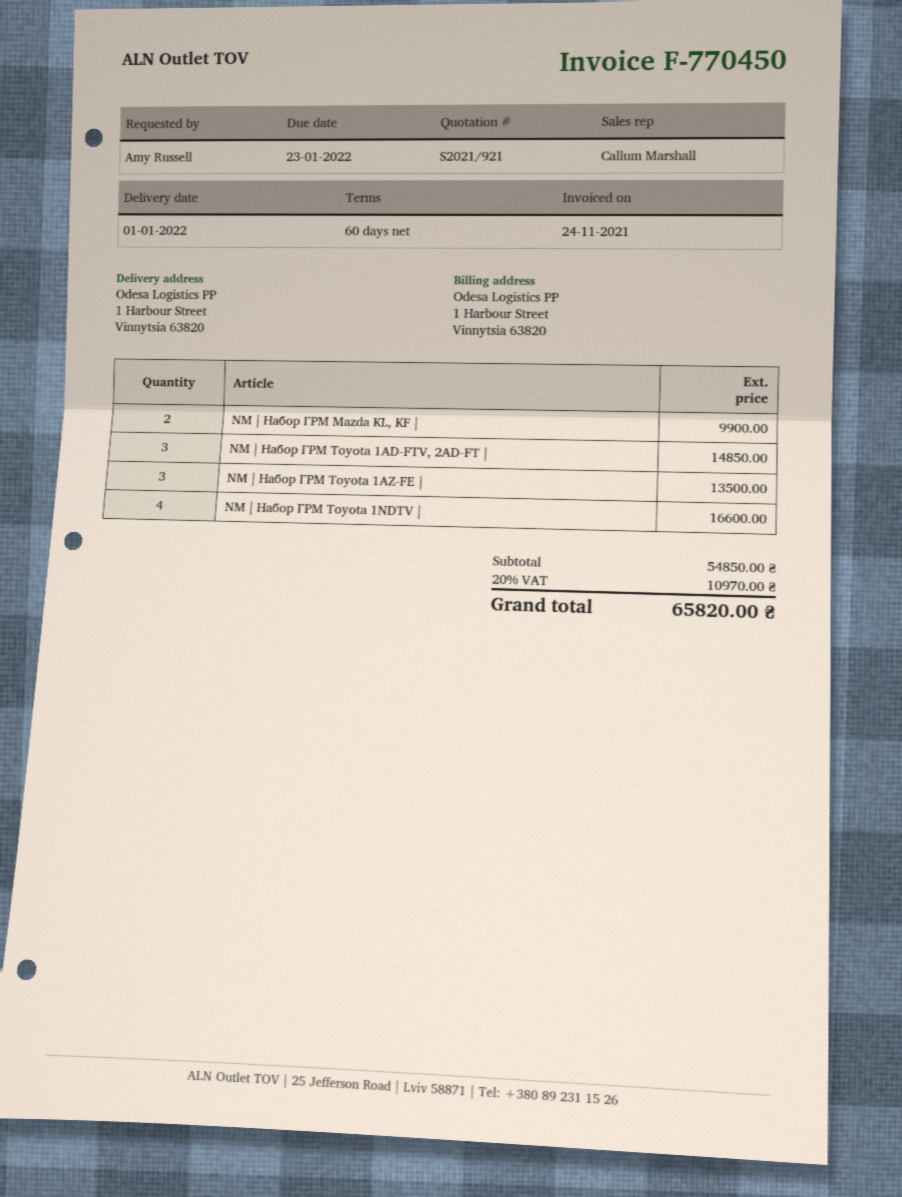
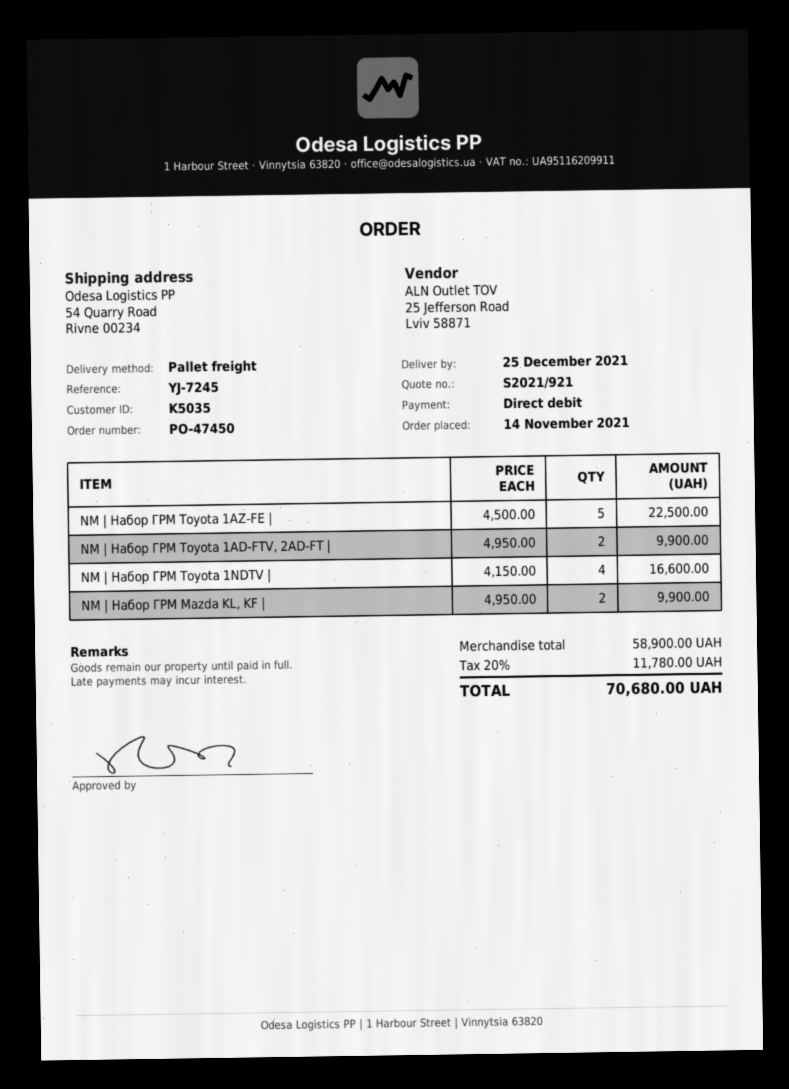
delivery date: 2022-01-01 -> 2021-12-25
ship to: 1 Harbour Street, Vinnytsia 63820 -> 54 Quarry Road, Rivne 00234
NM | Набор ГРМ Toyota 1AD-FTV, 2AD-FT |: 3 for 14850.00 -> 2 for 9900.00
NM | Набор ГРМ Toyota 1AZ-FE |: 3 for 13500.00 -> 5 for 22500.00
subtotal: 54850.00 -> 58900.00
tax: 20% = 10970.00 -> 20% = 11780.00
total: 65820.00 -> 70680.00

